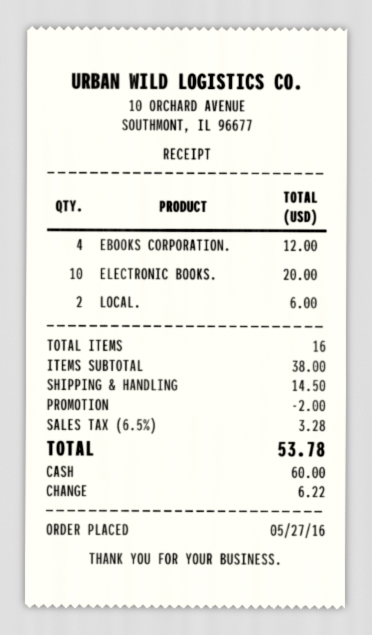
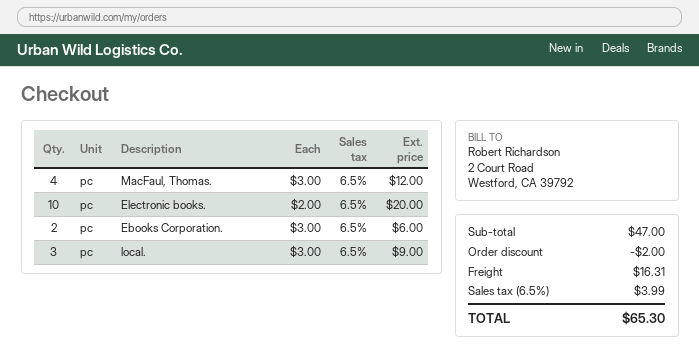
EBOOKS CORPORATION.: 4 for 12.00 -> 2 for 6.00
LOCAL.: 2 for 6.00 -> 3 for 9.00
MacFaul, Thomas.: none -> 4 for 12.00
subtotal: 38.00 -> 47.00
shipping: 14.50 -> 16.31
tax: 6.5% = 3.28 -> 6.5% = 3.99
total: 53.78 -> 65.30

